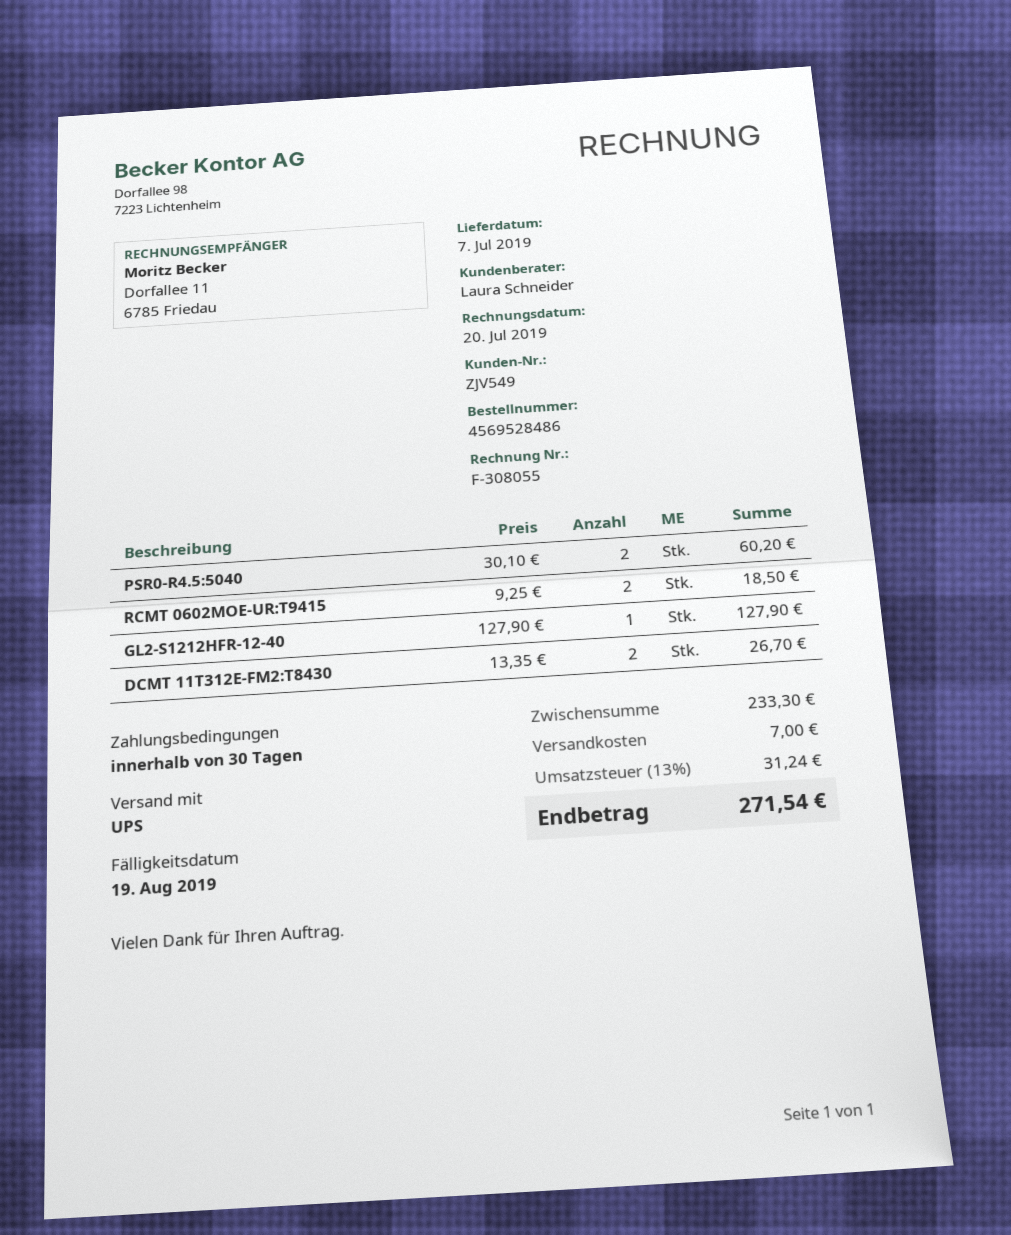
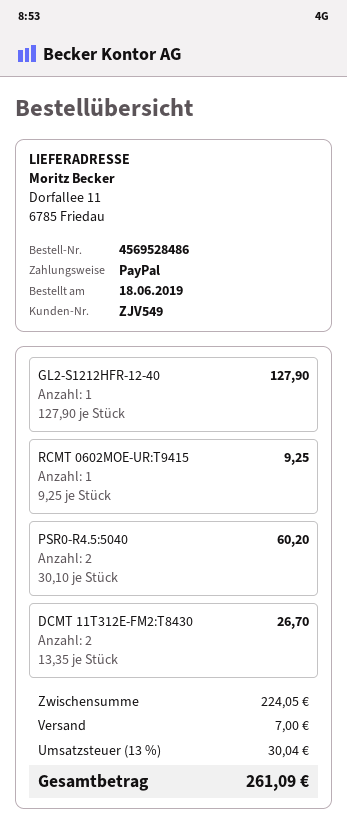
RCMT 0602MOE-UR:T9415: 2 x 9.25 = 18.50 -> 1 x 9.25 = 9.25
subtotal: 233.30 -> 224.05
tax: 13% = 31.24 -> 13% = 30.04
total: 271.54 -> 261.09

